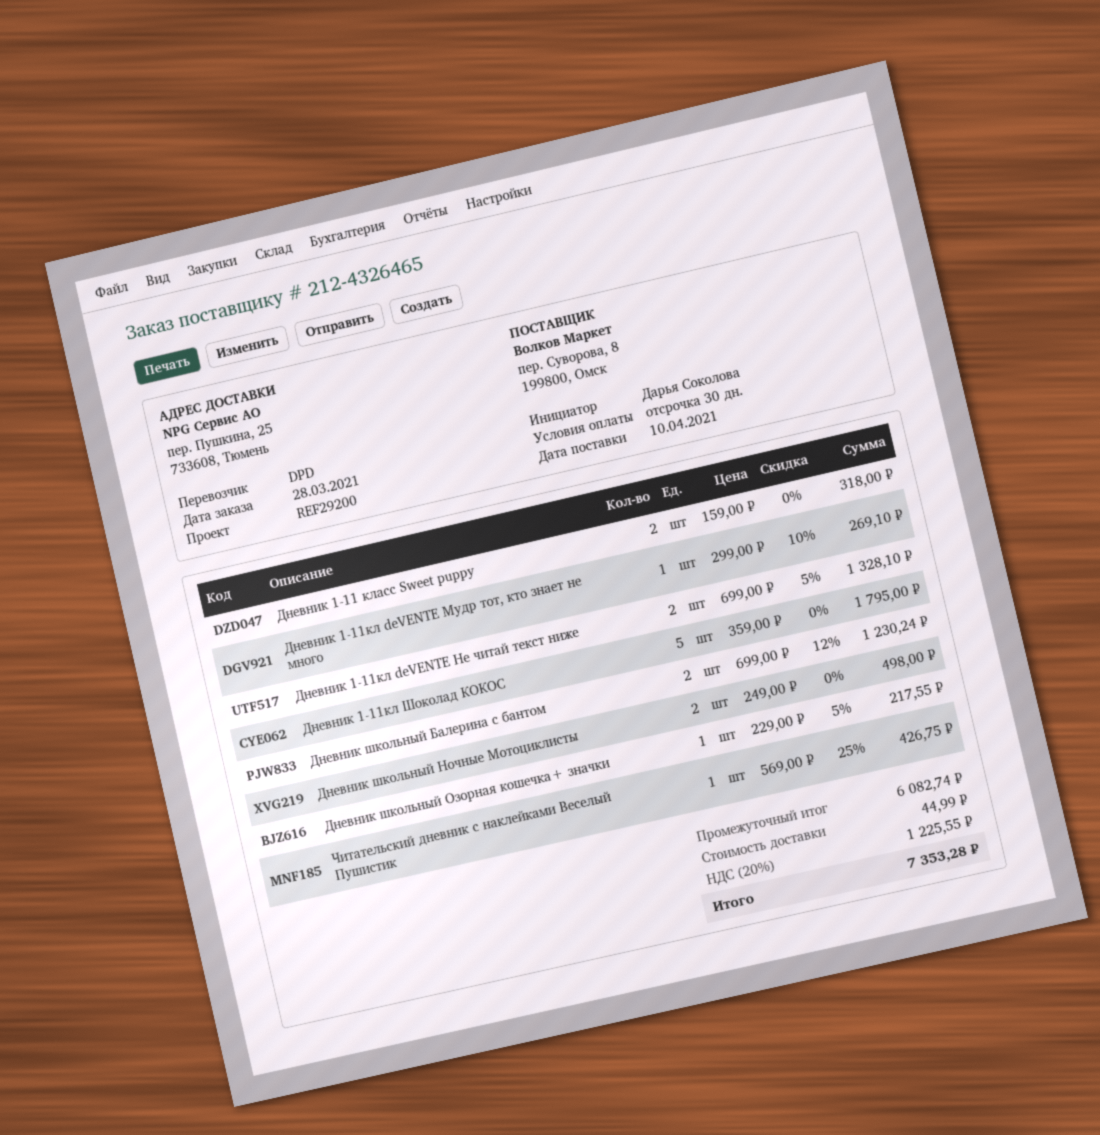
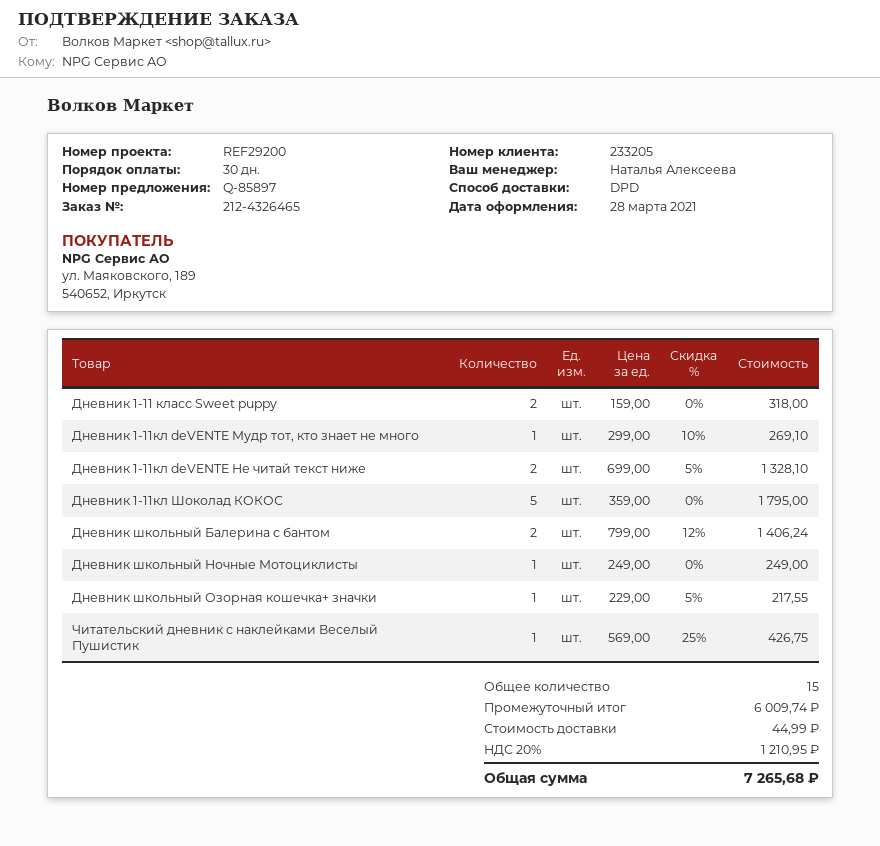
Дневник школьный Балерина с бантом: 2 x 699.00 - 12% = 1230.24 -> 2 x 799.00 - 12% = 1406.24
Дневник школьный Ночные Мотоциклисты: 2 x 249.00 = 498.00 -> 1 x 249.00 = 249.00
subtotal: 6082.74 -> 6009.74
tax: 20% = 1225.55 -> 20% = 1210.95
total: 7353.28 -> 7265.68

